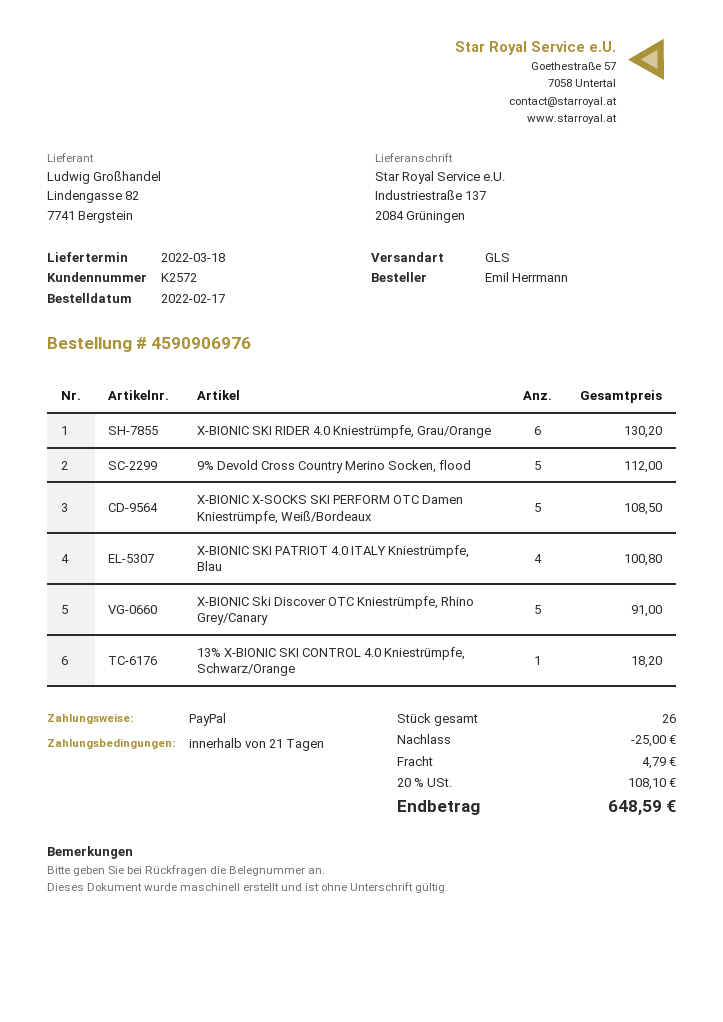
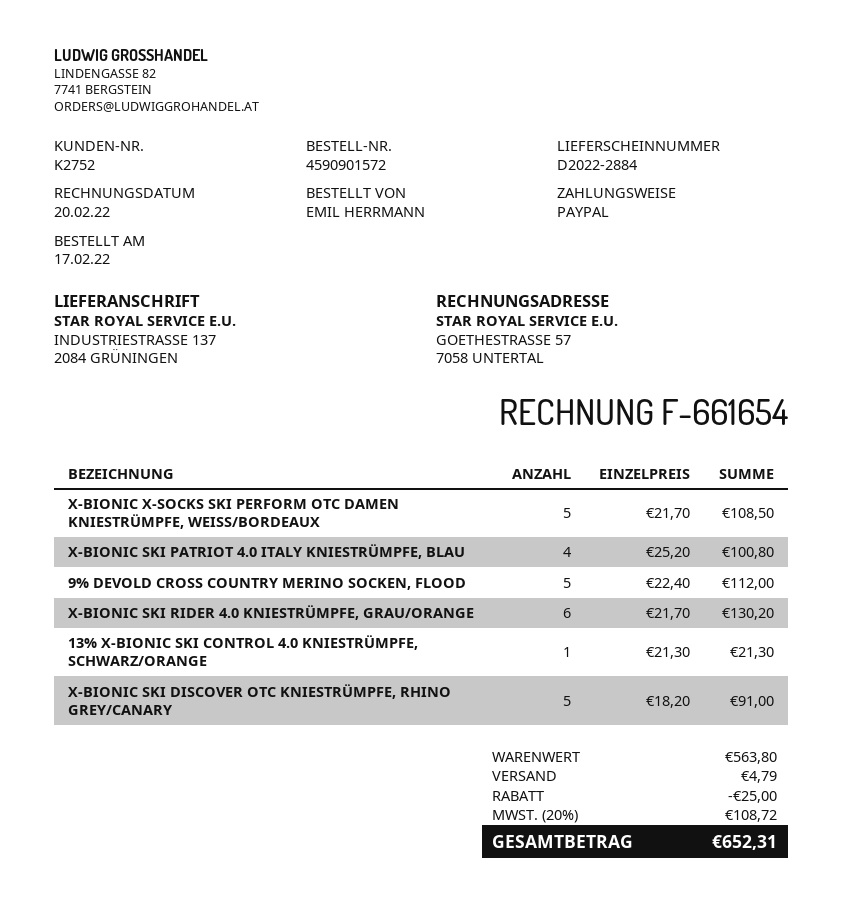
order number: 4590906976 -> 4590901572
customer number: K2572 -> K2752
13% X-BIONIC SKI CONTROL 4.0 Kniestrümpfe, Schwarz/Orange: 1 for 18.20 -> 1 for 21.30
tax: 20% = 108.10 -> 20% = 108.72
total: 648.59 -> 652.31

